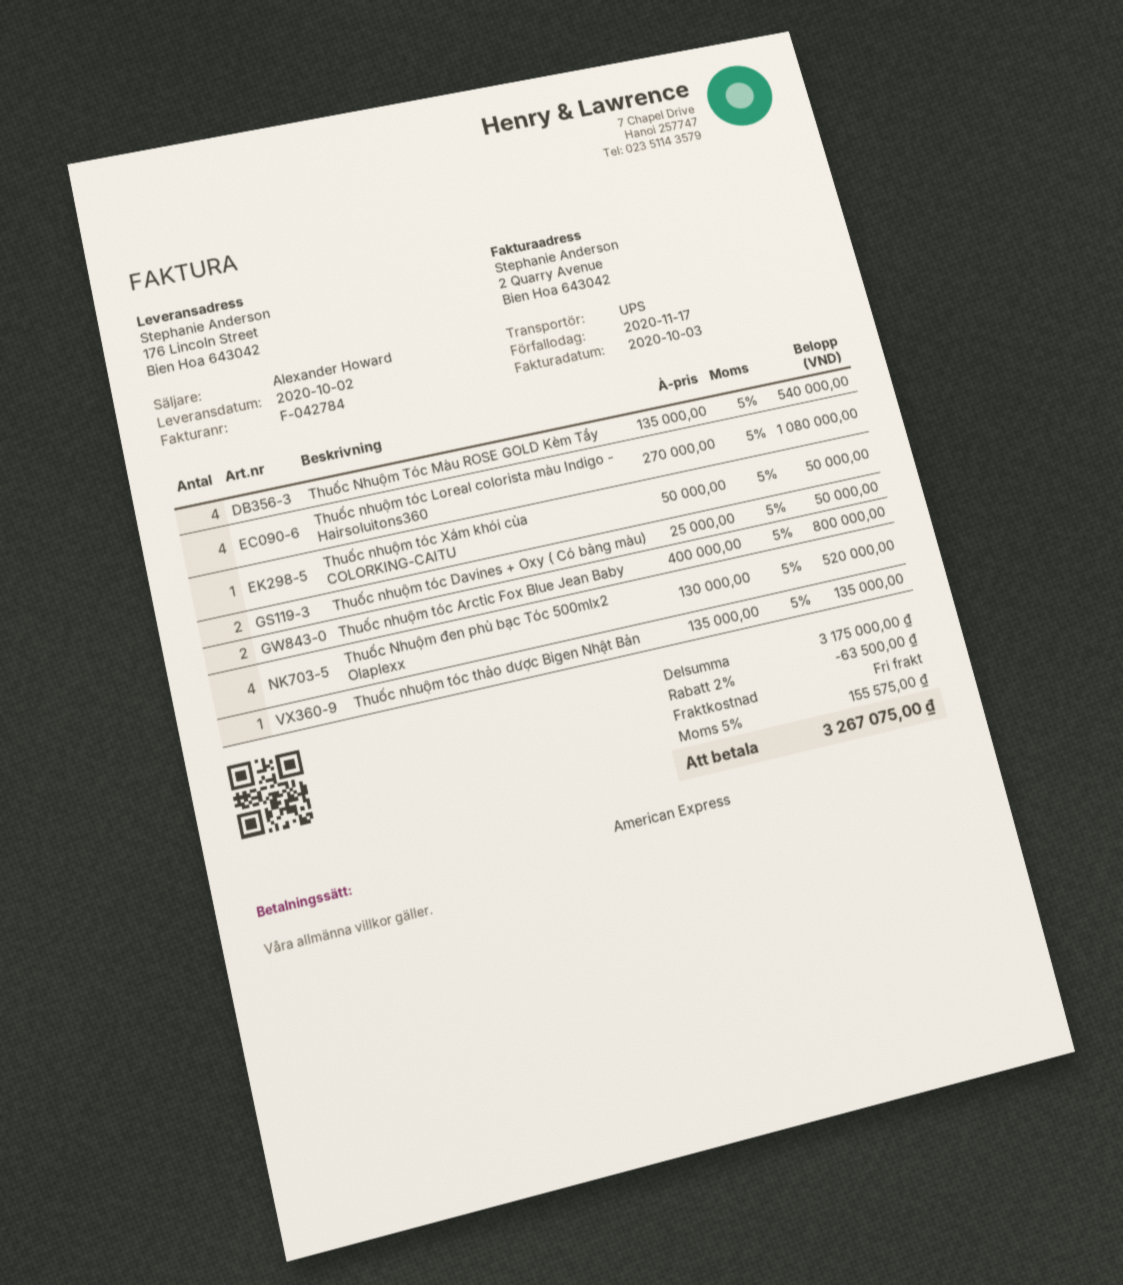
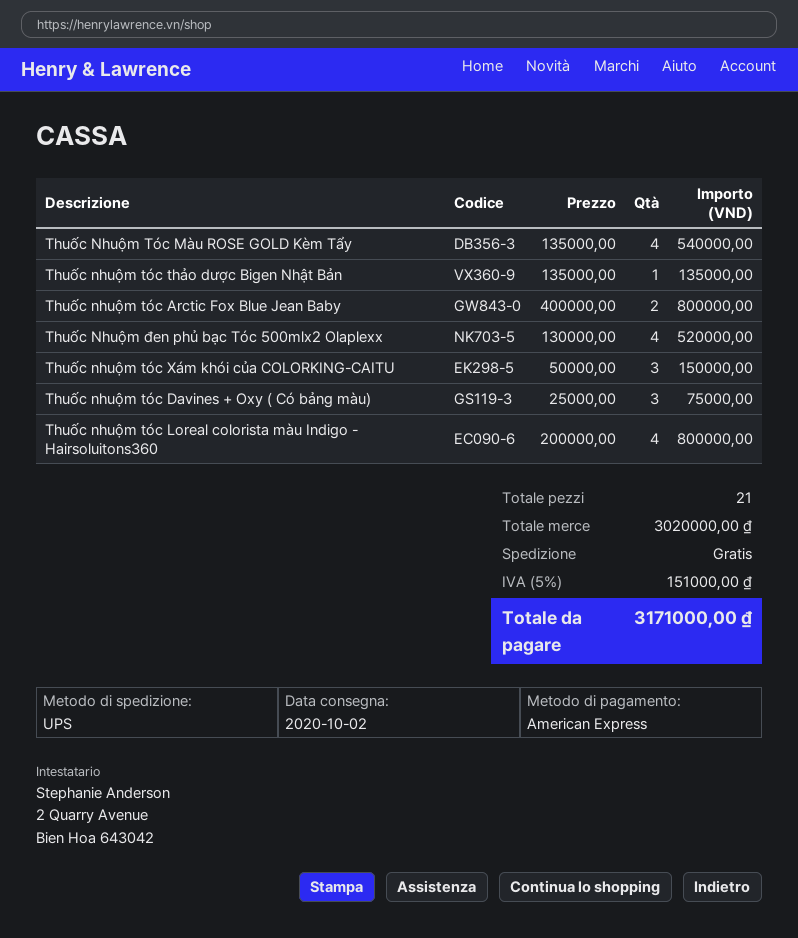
Thuốc nhuộm tóc Loreal colorista màu Indigo - Hairsoluitons360: 4 x 270000.00 = 1080000.00 -> 4 x 200000.00 = 800000.00
Thuốc nhuộm tóc Xám khói của COLORKING-CAITU: 1 x 50000.00 = 50000.00 -> 3 x 50000.00 = 150000.00
Thuốc nhuộm tóc Davines + Oxy ( Có bảng màu): 2 x 25000.00 = 50000.00 -> 3 x 25000.00 = 75000.00
subtotal: 3175000.00 -> 3020000.00
discount: 2% = 63500.00 -> none
tax: 5% = 155575.00 -> 5% = 151000.00
total: 3267075.00 -> 3171000.00

